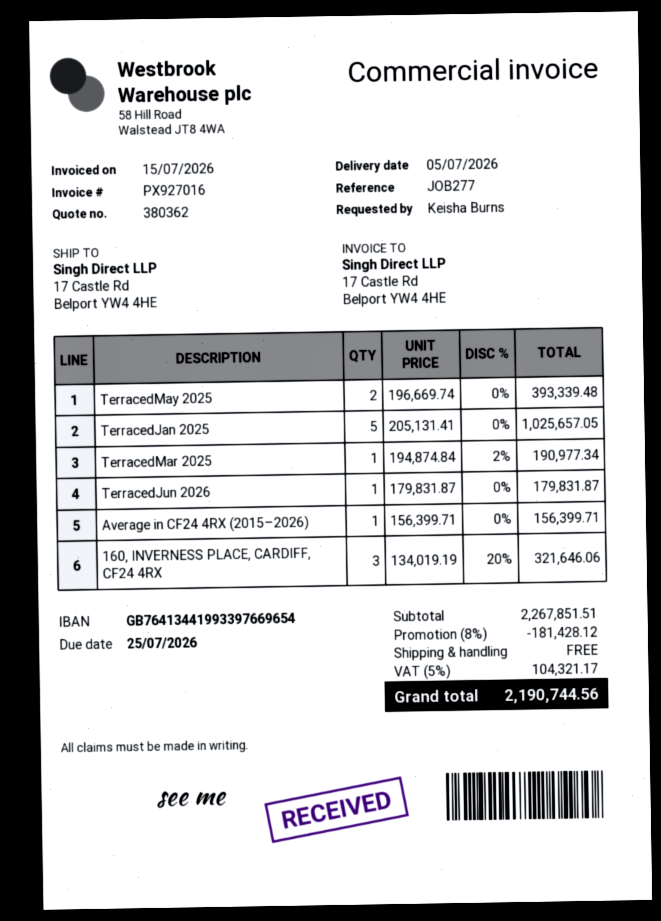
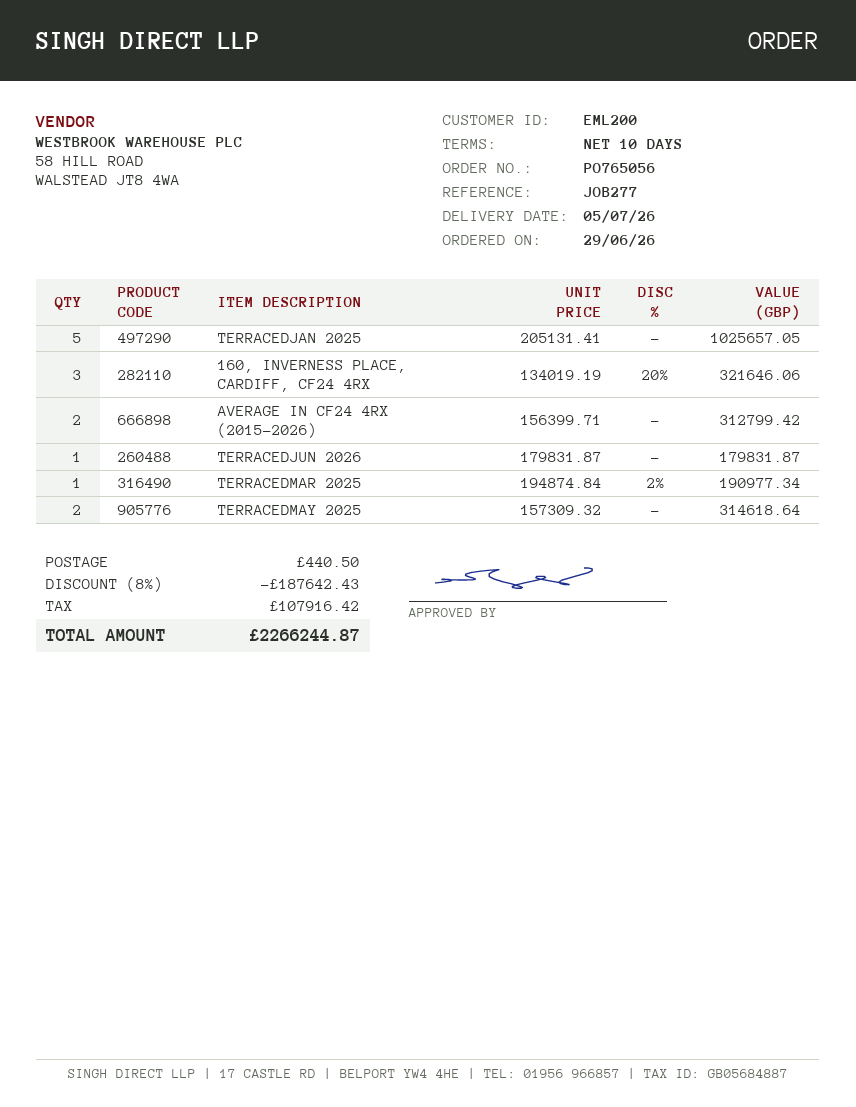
TerracedMay 2025: 2 x 196669.74 = 393339.48 -> 2 x 157309.32 = 314618.64
Average in CF24 4RX (2015–2026): 1 x 156399.71 = 156399.71 -> 2 x 156399.71 = 312799.42
discount: 8% = 181428.12 -> 8% = 187642.43
shipping: 0.00 -> 440.50
tax: 104321.17 -> 107916.42
total: 2190744.56 -> 2266244.87

